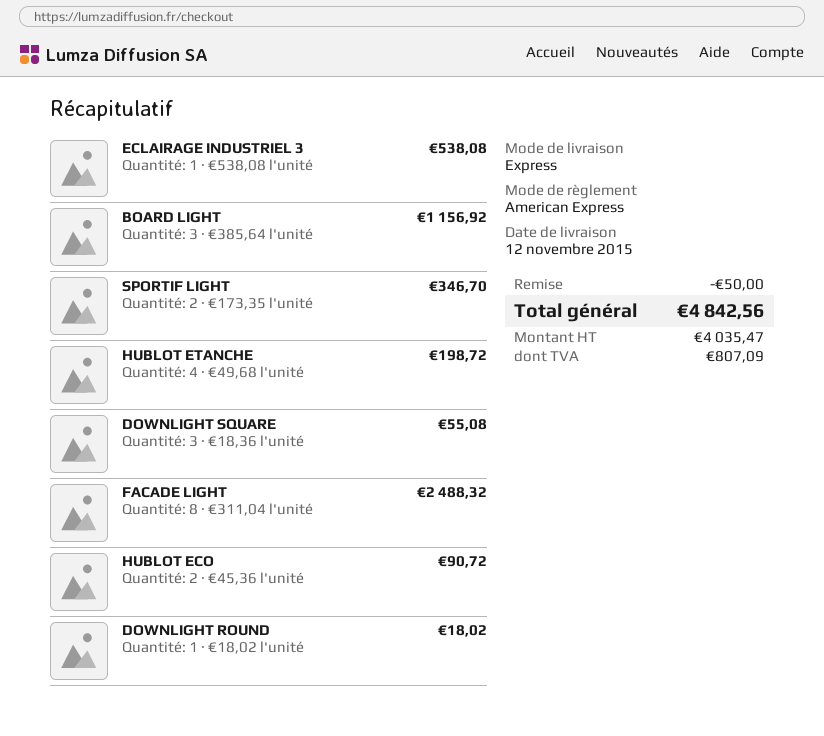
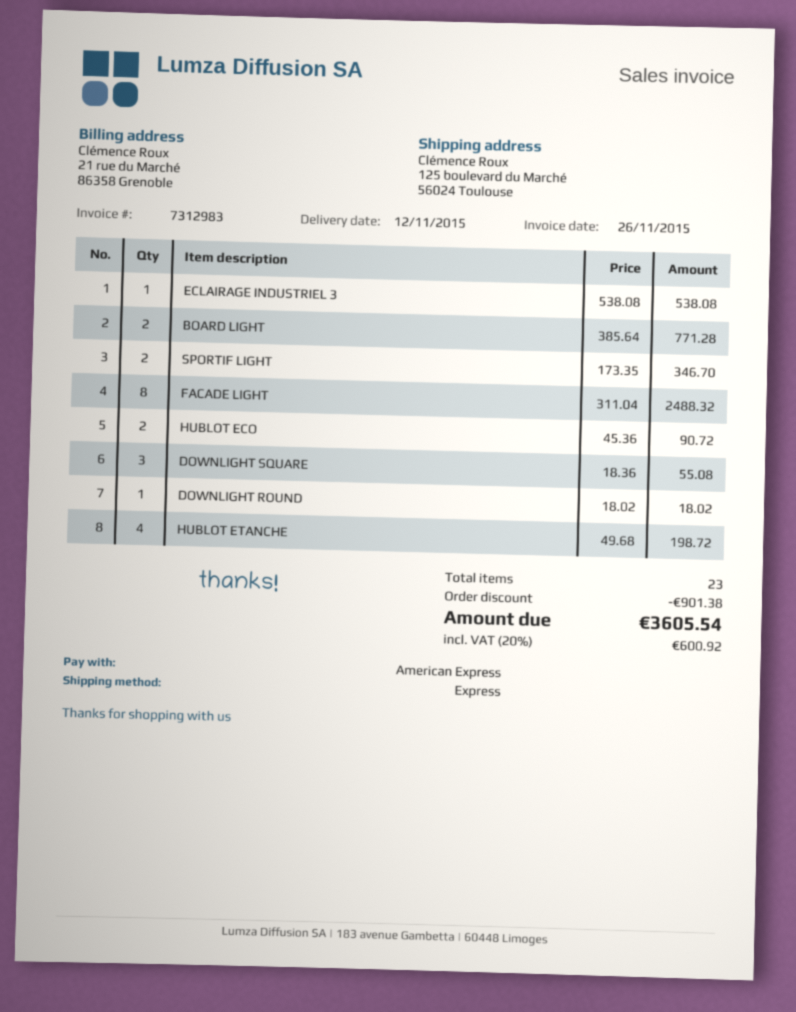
BOARD LIGHT: 3 x 385.64 = 1156.92 -> 2 x 385.64 = 771.28
discount: 50.00 -> 901.38
tax: 807.09 -> 600.92
total: 4842.56 -> 3605.54

